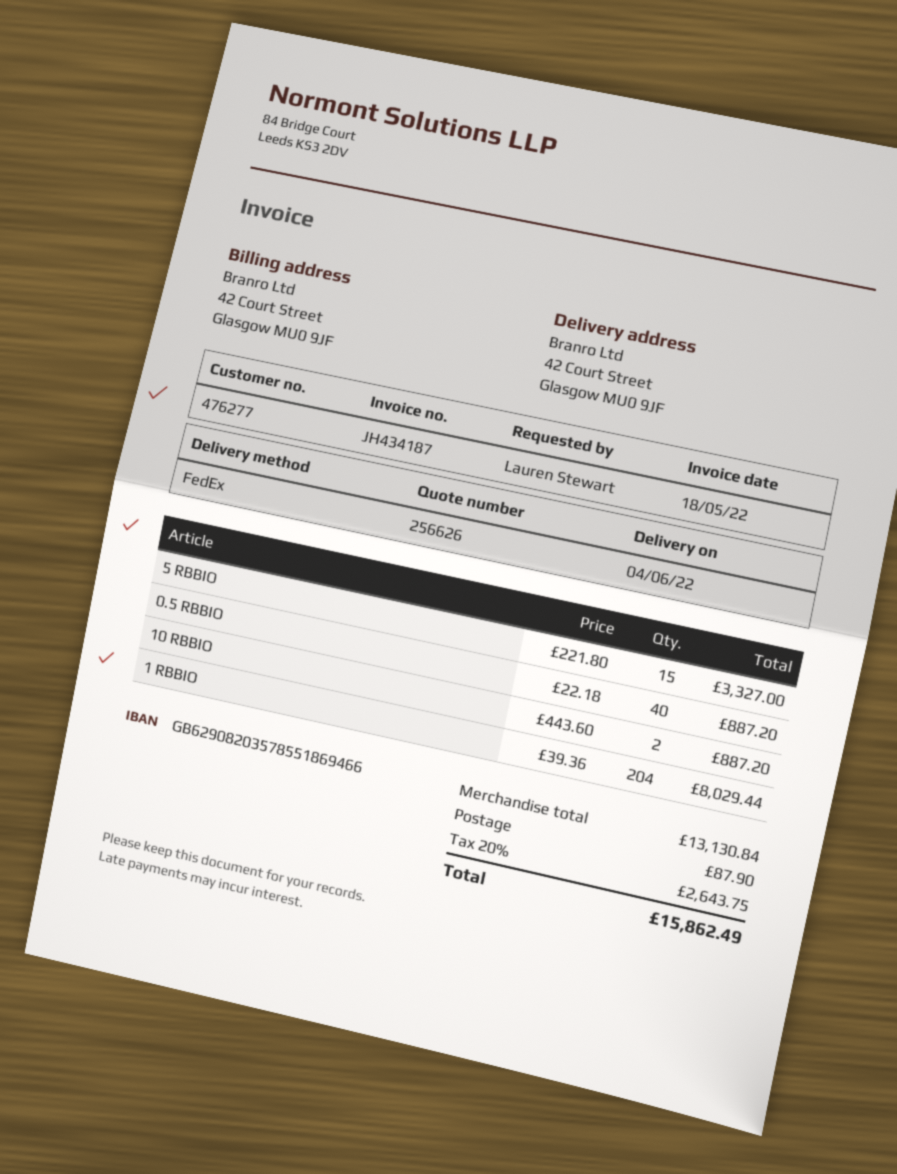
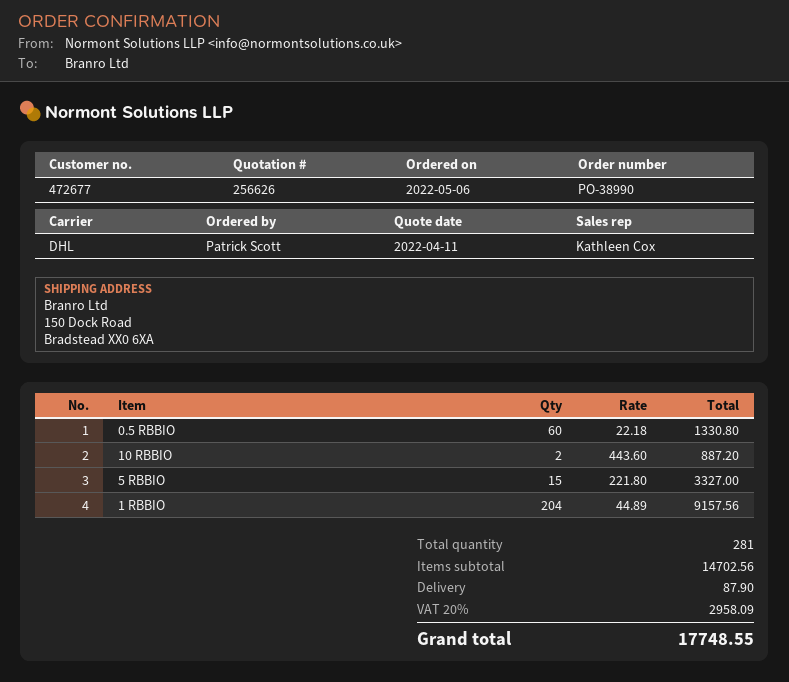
customer number: 476277 -> 472677
ordered by: Lauren Stewart -> Patrick Scott
shipping method: FedEx -> DHL
ship to: 42 Court Street, Glasgow MU0 9JF -> 150 Dock Road, Bradstead XX0 6XA
0.5 RBBIO: 40 x 22.18 = 887.20 -> 60 x 22.18 = 1330.80
1 RBBIO: 204 x 39.36 = 8029.44 -> 204 x 44.89 = 9157.56
subtotal: 13130.84 -> 14702.56
tax: 20% = 2643.75 -> 20% = 2958.09
total: 15862.49 -> 17748.55

